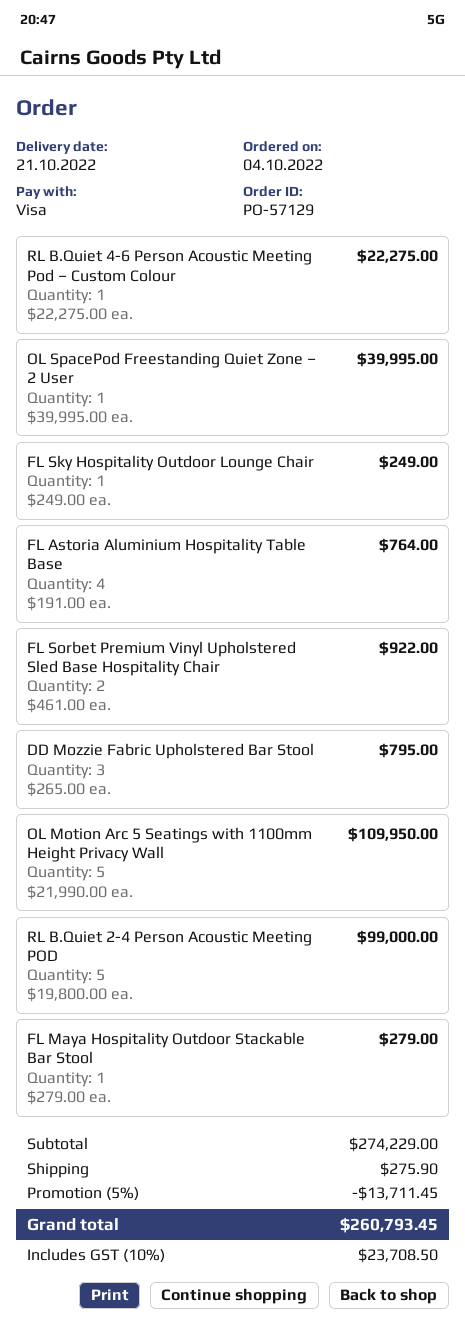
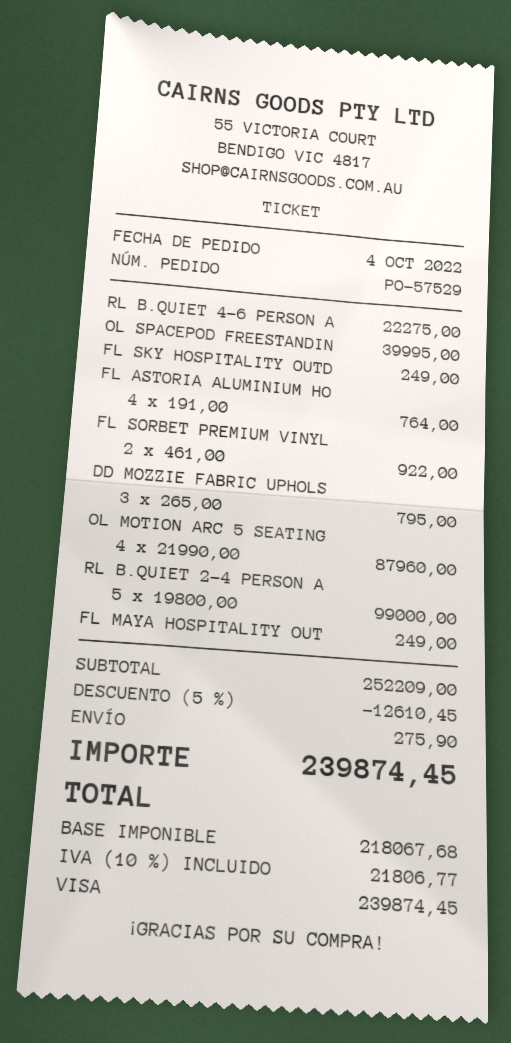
order number: PO-57129 -> PO-57529
OL Motion Arc 5 Seatings with 1100mm Height Privacy Wall: 5 x 21990.00 = 109950.00 -> 4 x 21990.00 = 87960.00
FL Maya Hospitality Outdoor Stackable Bar Stool: 1 x 279.00 = 279.00 -> 1 x 249.00 = 249.00
subtotal: 274229.00 -> 252209.00
discount: 5% = 13711.45 -> 5% = 12610.45
tax: 10% = 23708.50 -> 10% = 21806.77
total: 260793.45 -> 239874.45

